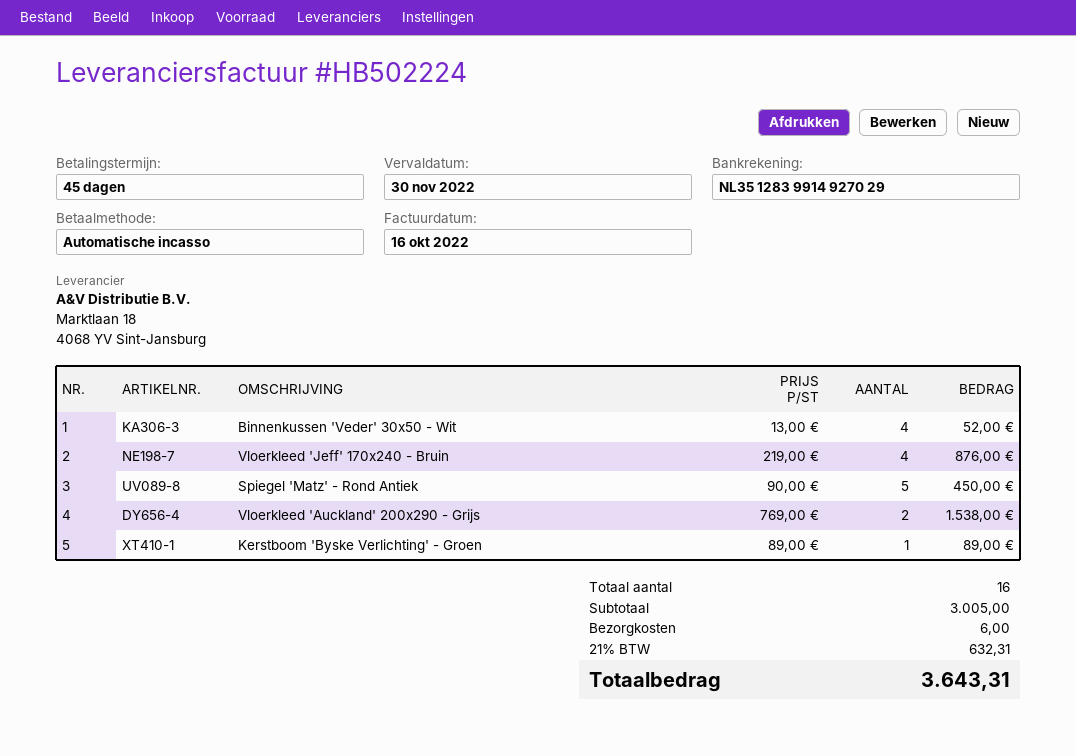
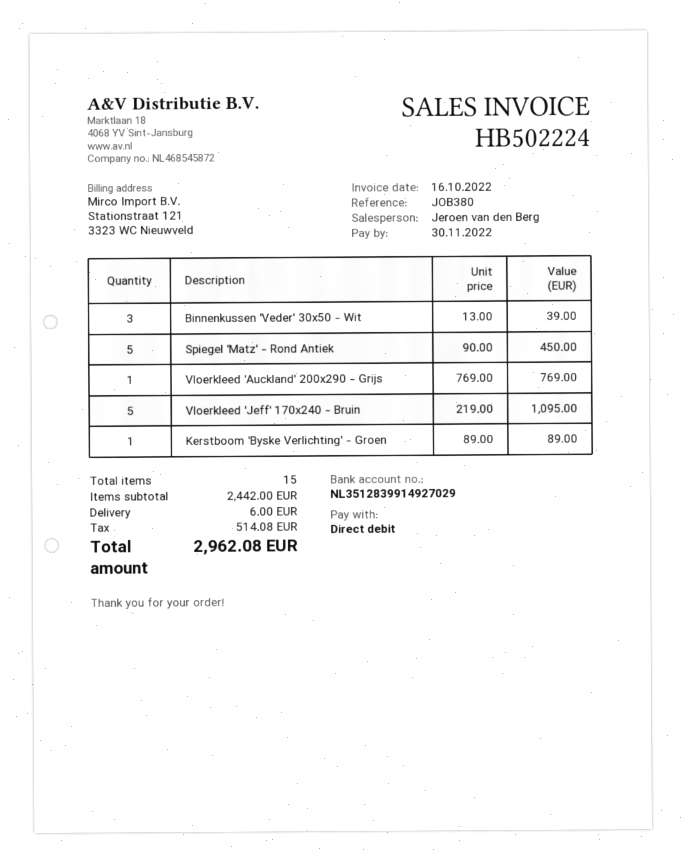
Binnenkussen 'Veder' 30x50 - Wit: 4 x 13.00 = 52.00 -> 3 x 13.00 = 39.00
Vloerkleed 'Jeff' 170x240 - Bruin: 4 x 219.00 = 876.00 -> 5 x 219.00 = 1095.00
Vloerkleed 'Auckland' 200x290 - Grijs: 2 x 769.00 = 1538.00 -> 1 x 769.00 = 769.00
total quantity: 16 -> 15
subtotal: 3005.00 -> 2442.00
tax: 632.31 -> 514.08
total: 3643.31 -> 2962.08

